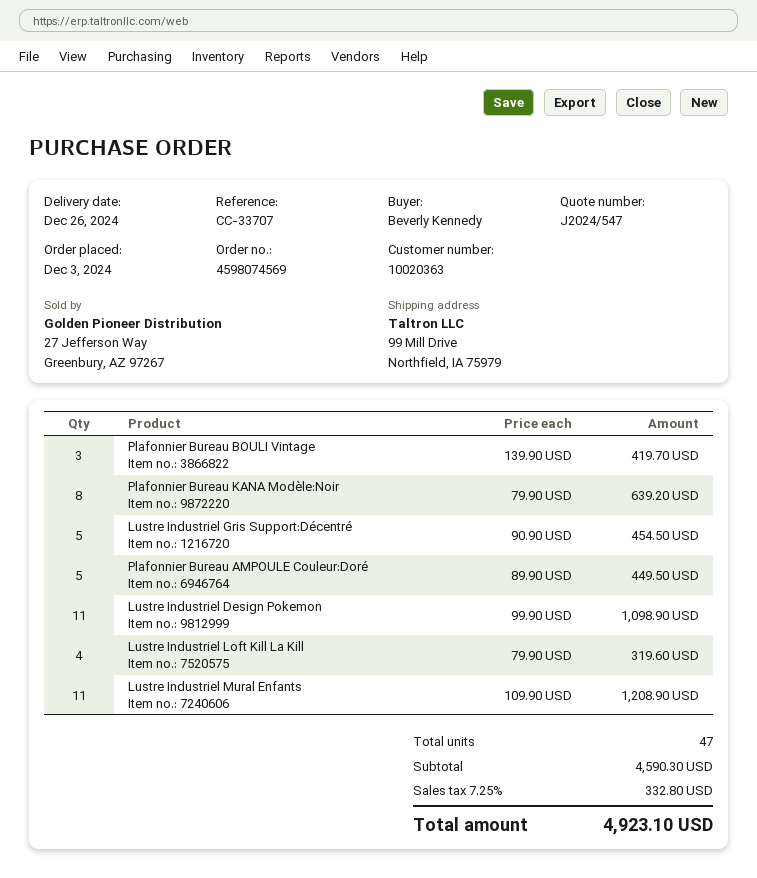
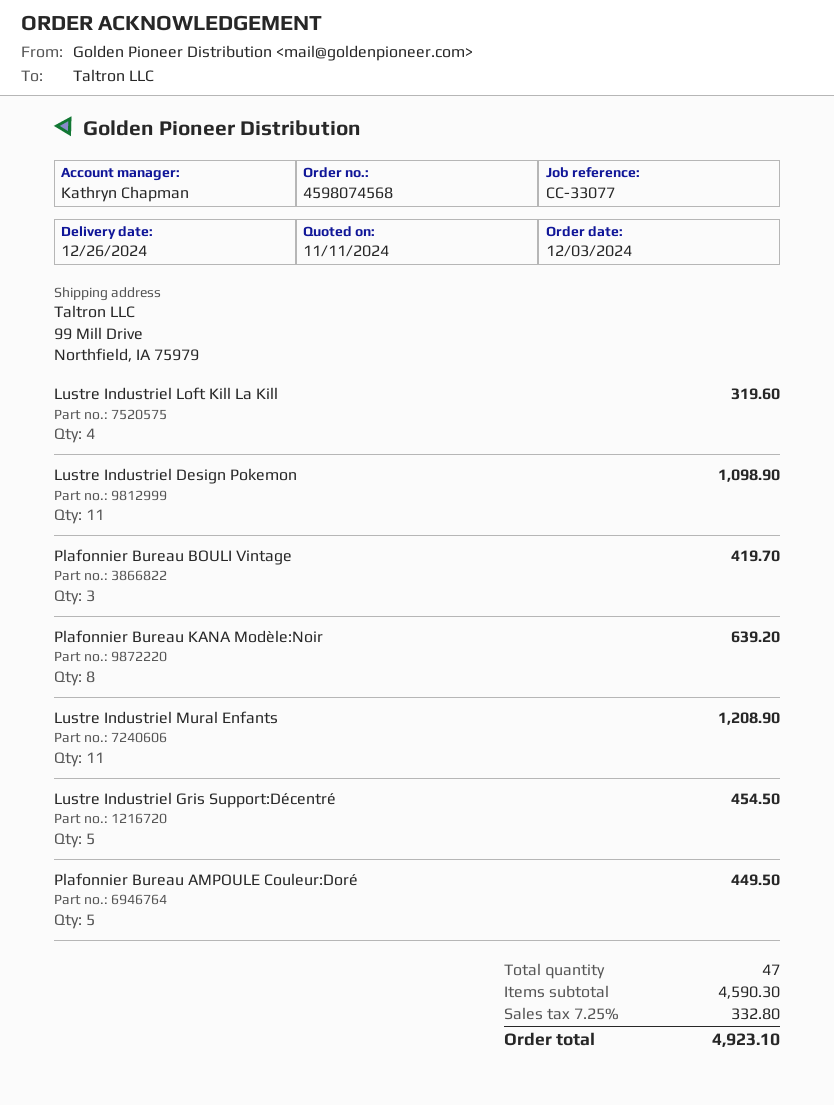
order number: 4598074569 -> 4598074568
reference: CC-33707 -> CC-33077

